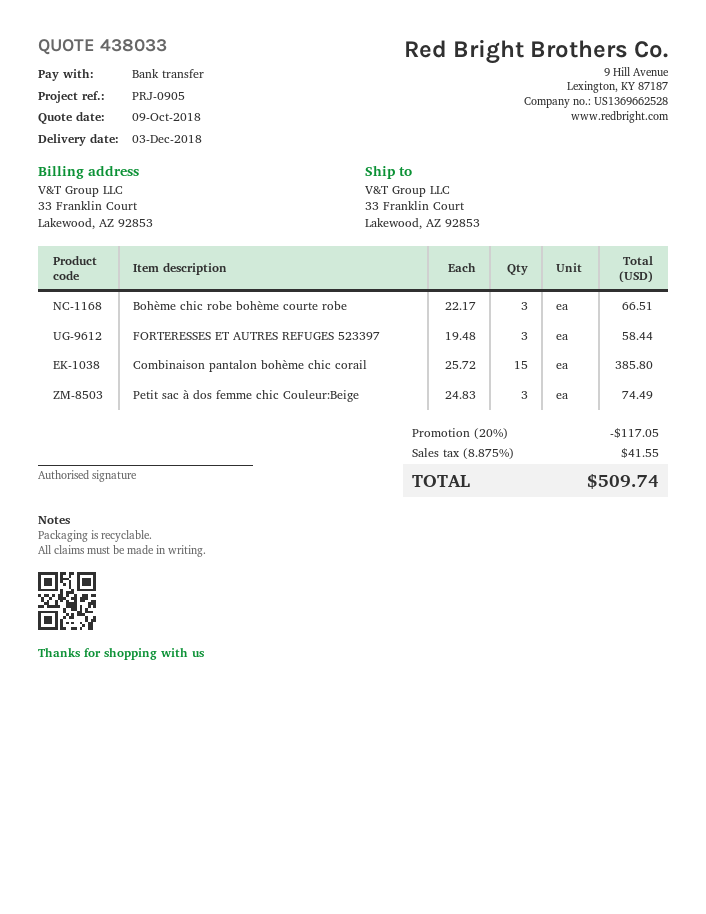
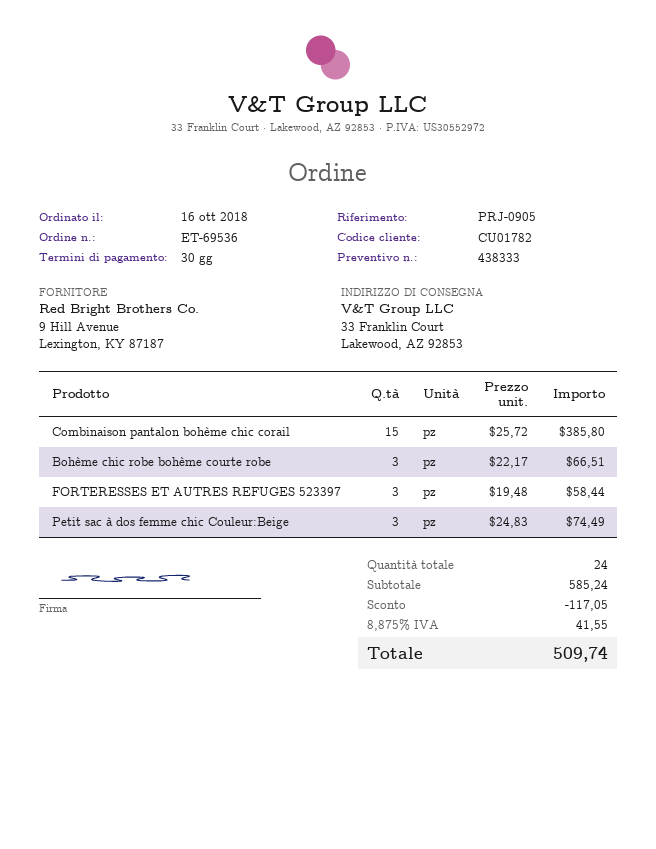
quote number: 438033 -> 438333

